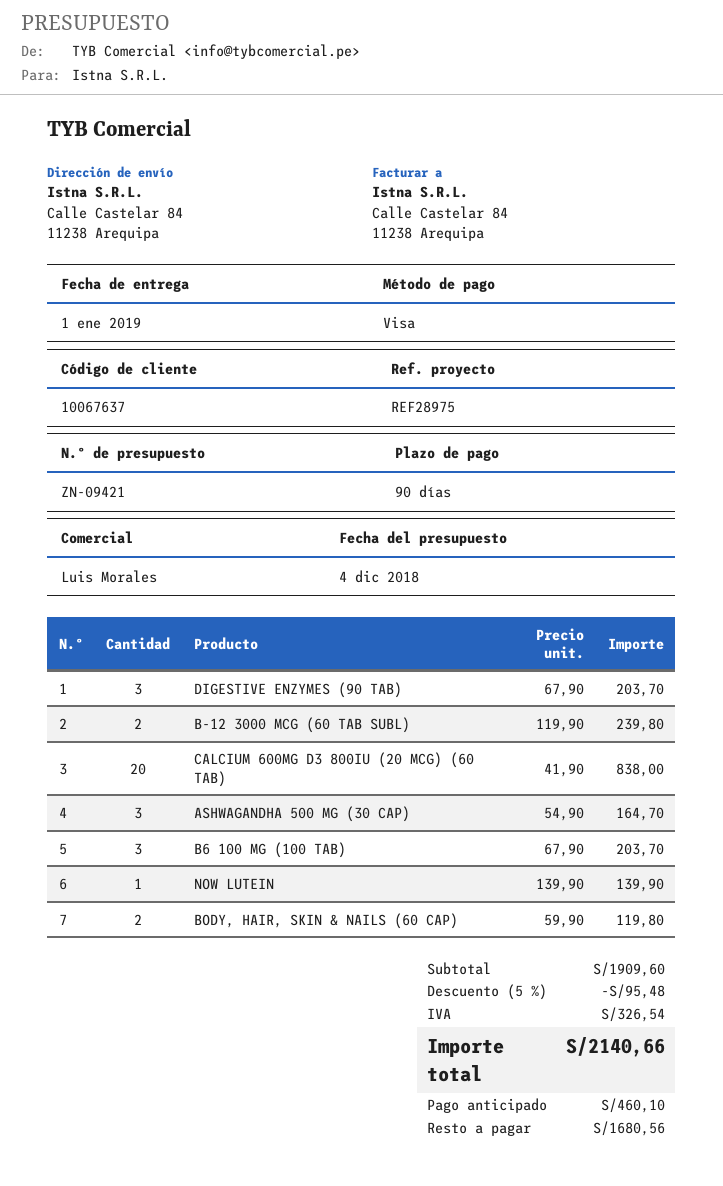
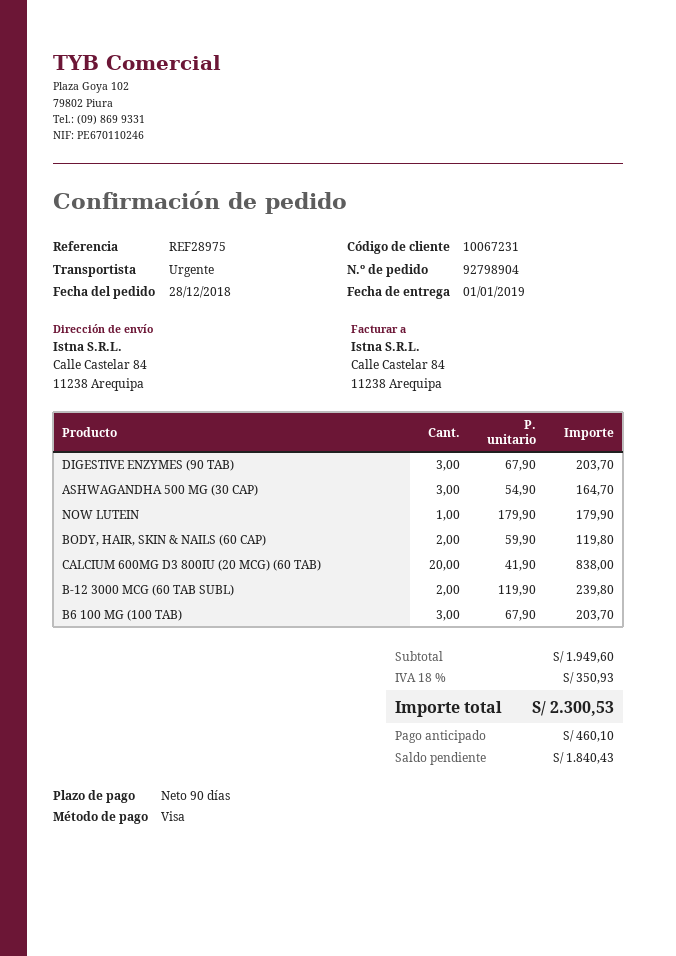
customer number: 10067637 -> 10067231
NOW LUTEIN: 1 x 139.90 = 139.90 -> 1 x 179.90 = 179.90
subtotal: 1909.60 -> 1949.60
discount: 5% = 95.48 -> none
tax: 326.54 -> 350.93
total: 2140.66 -> 2300.53
balance: 1680.56 -> 1840.43

